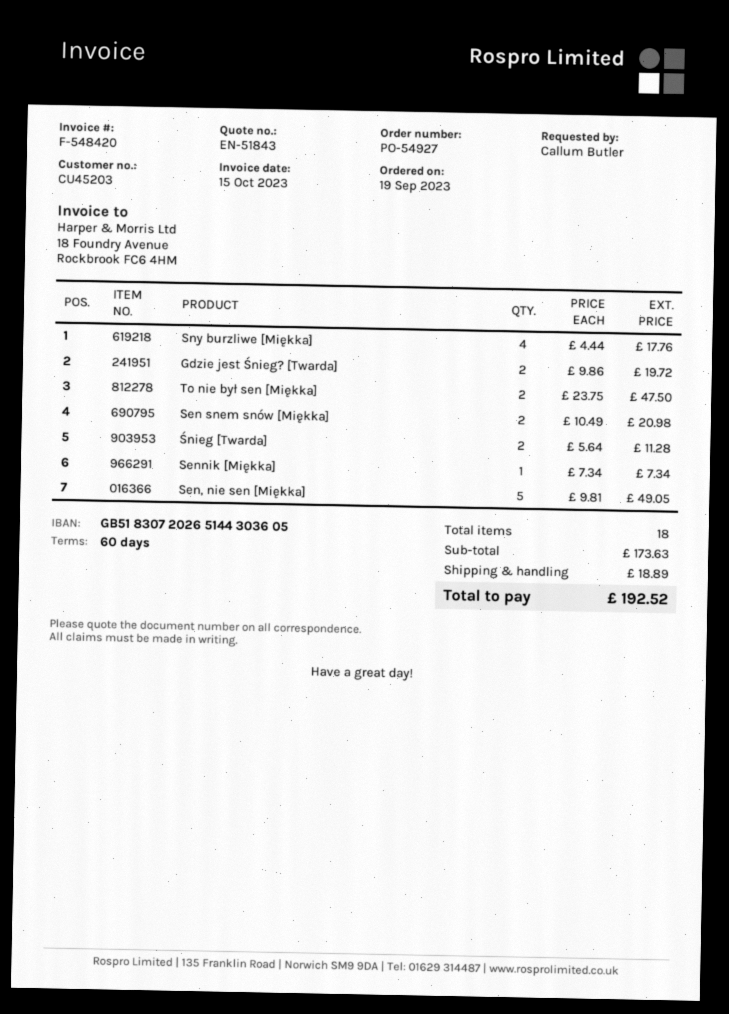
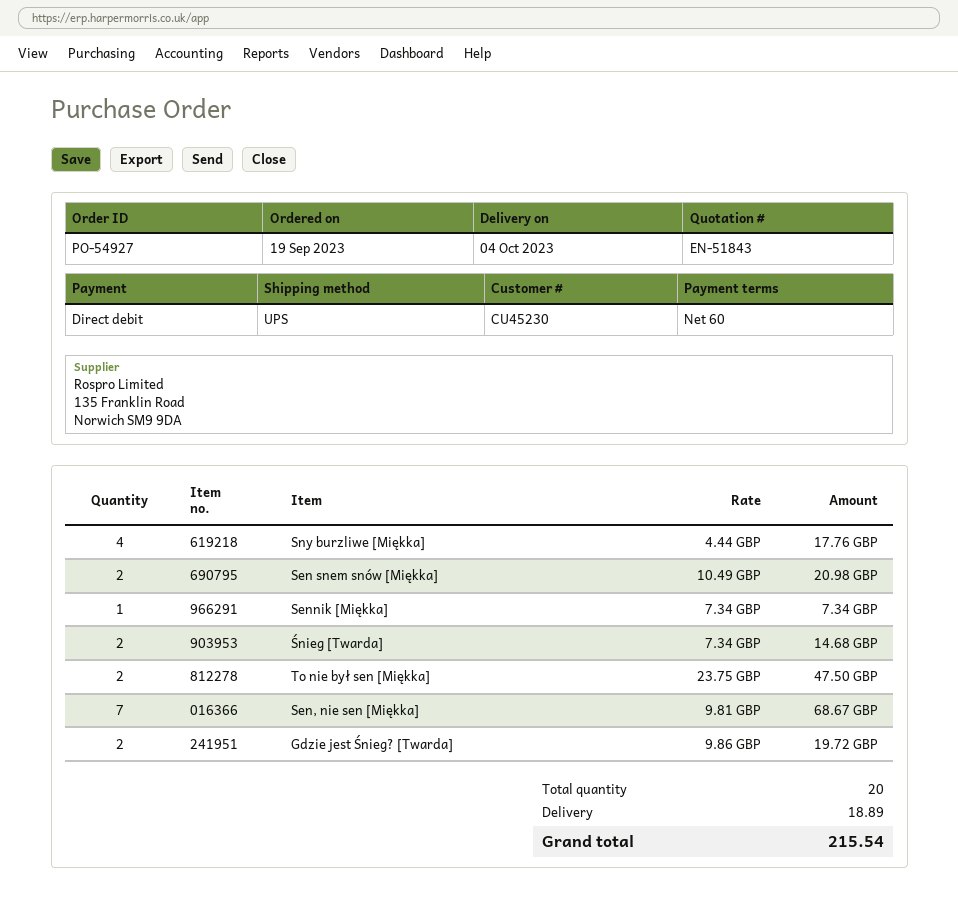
customer number: CU45203 -> CU45230
Śnieg [Twarda]: 2 x 5.64 = 11.28 -> 2 x 7.34 = 14.68
Sen, nie sen [Miękka]: 5 x 9.81 = 49.05 -> 7 x 9.81 = 68.67
total quantity: 18 -> 20
total: 192.52 -> 215.54

